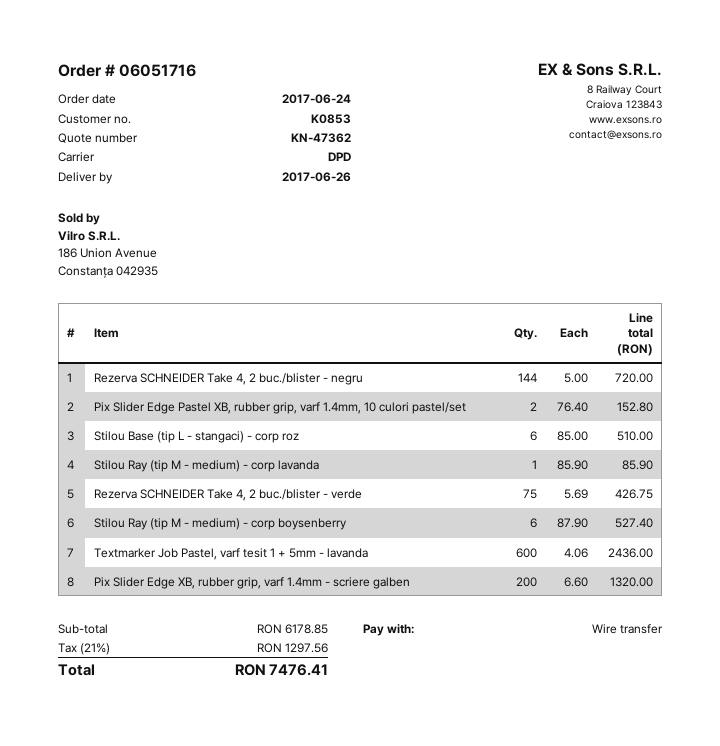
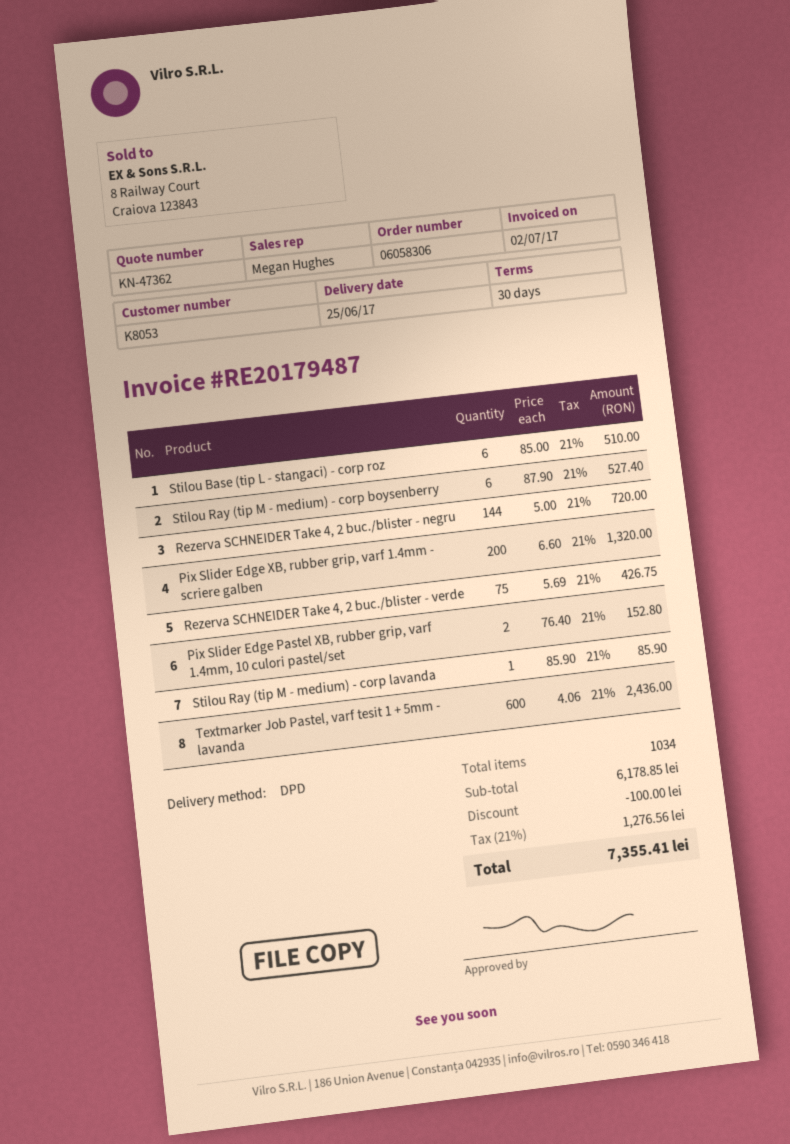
order number: 06051716 -> 06058306
delivery date: 2017-06-26 -> 2017-06-25
customer number: K0853 -> K8053
discount: none -> 100.00
tax: 21% = 1297.56 -> 21% = 1276.56
total: 7476.41 -> 7355.41

